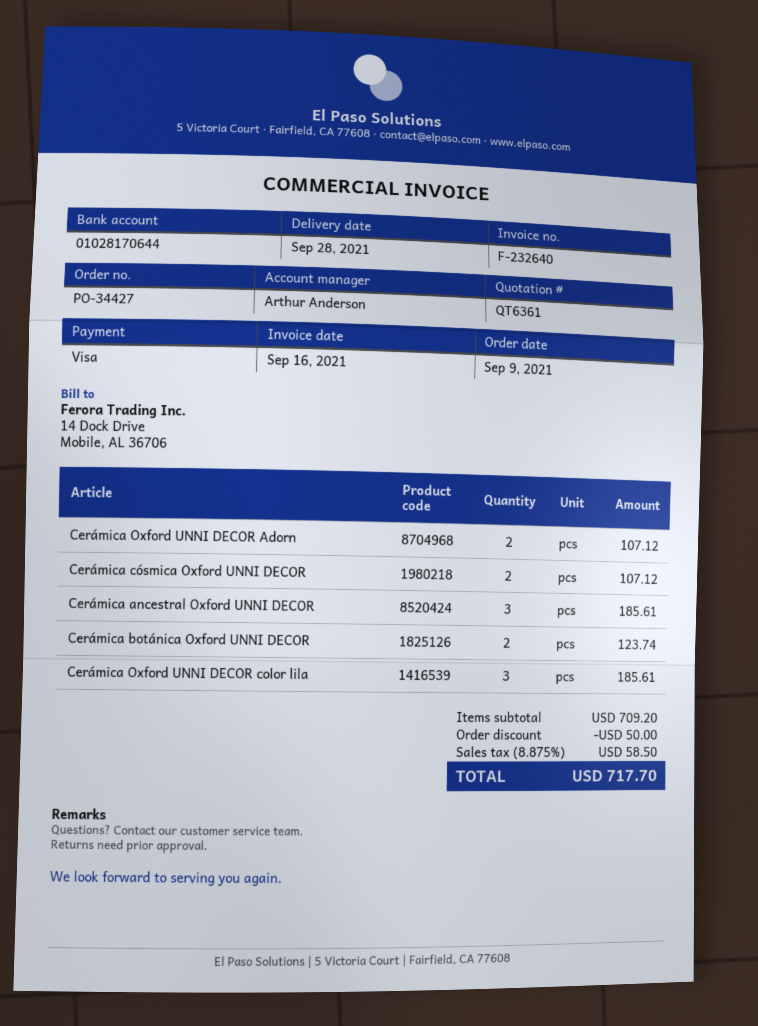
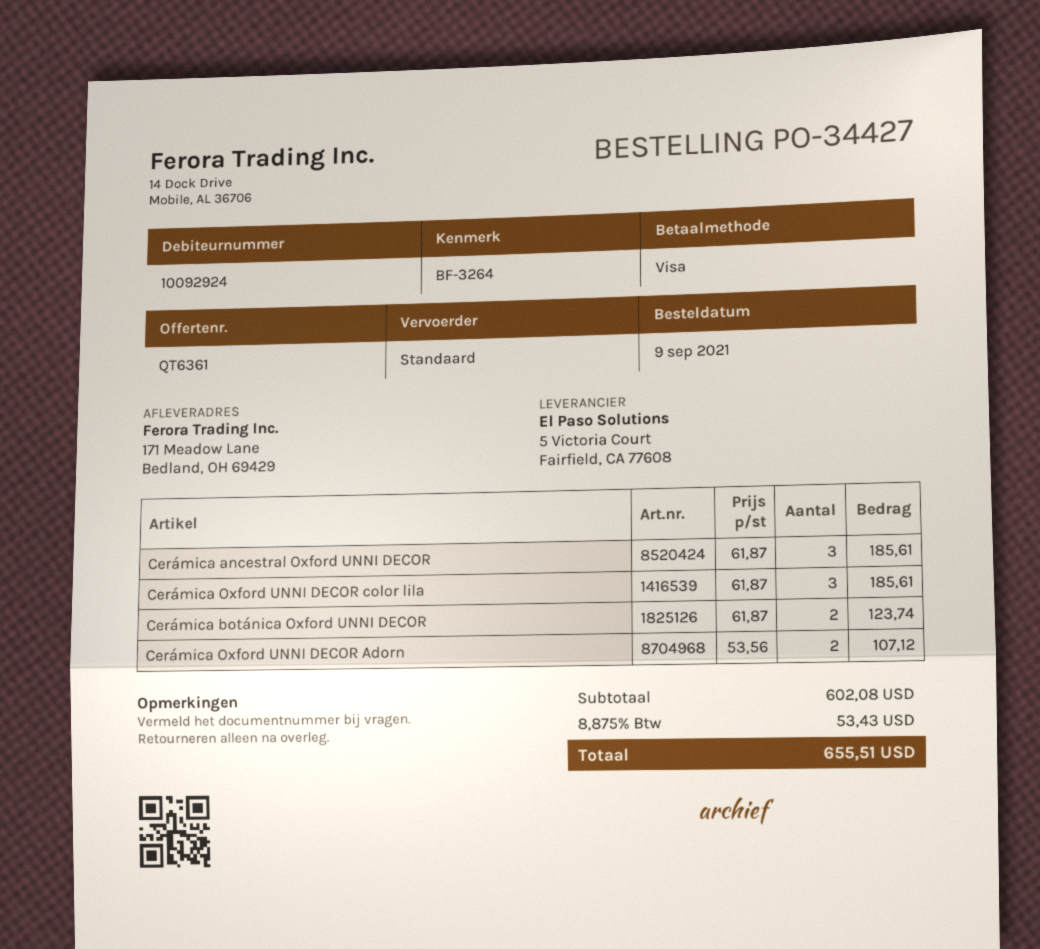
Cerámica cósmica Oxford UNNI DECOR: 2 for 107.12 -> none
subtotal: 709.20 -> 602.08
discount: 50.00 -> none
tax: 8.875% = 58.50 -> 8.875% = 53.43
total: 717.70 -> 655.51

